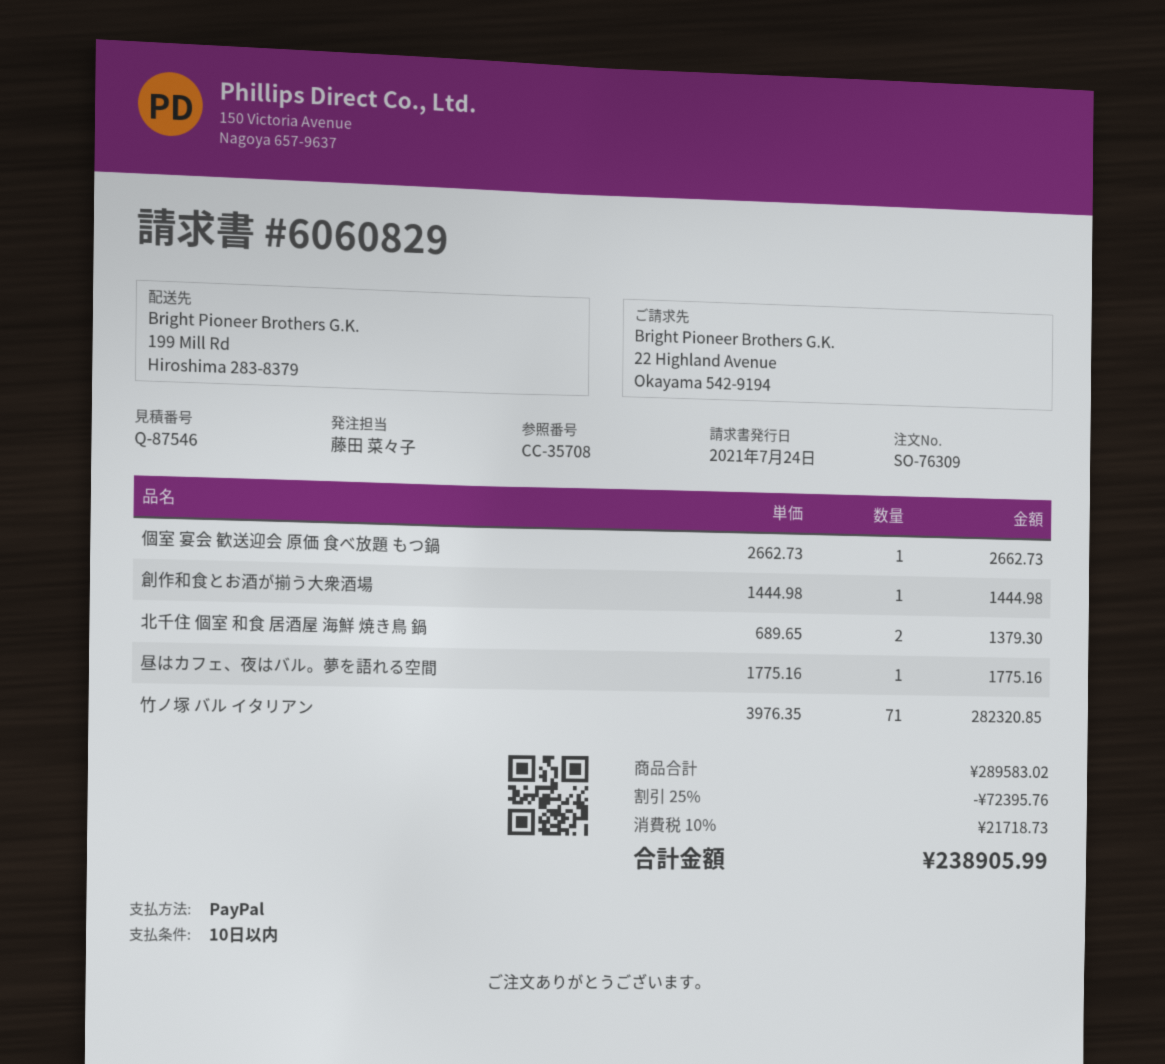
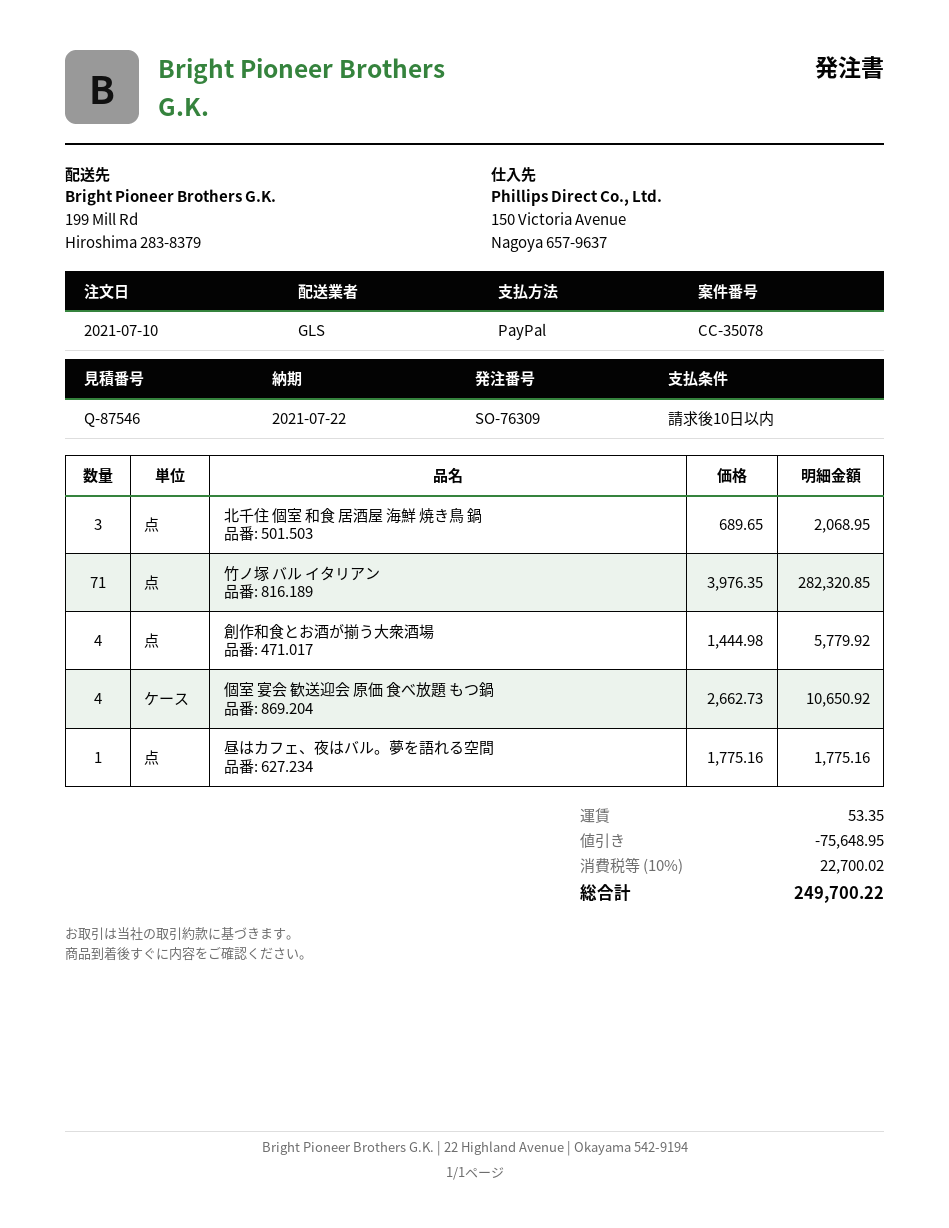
reference: CC-35708 -> CC-35078
個室 宴会 歓送迎会 原価 食べ放題 もつ鍋: 1 x 2662.73 = 2662.73 -> 4 x 2662.73 = 10650.92
創作和食とお酒が揃う大衆酒場: 1 x 1444.98 = 1444.98 -> 4 x 1444.98 = 5779.92
北千住 個室 和食 居酒屋 海鮮 焼き鳥 鍋: 2 x 689.65 = 1379.30 -> 3 x 689.65 = 2068.95
discount: 72395.76 -> 75648.95
shipping: none -> 53.35
tax: 10% = 21718.73 -> 10% = 22700.02
total: 238905.99 -> 249700.22

